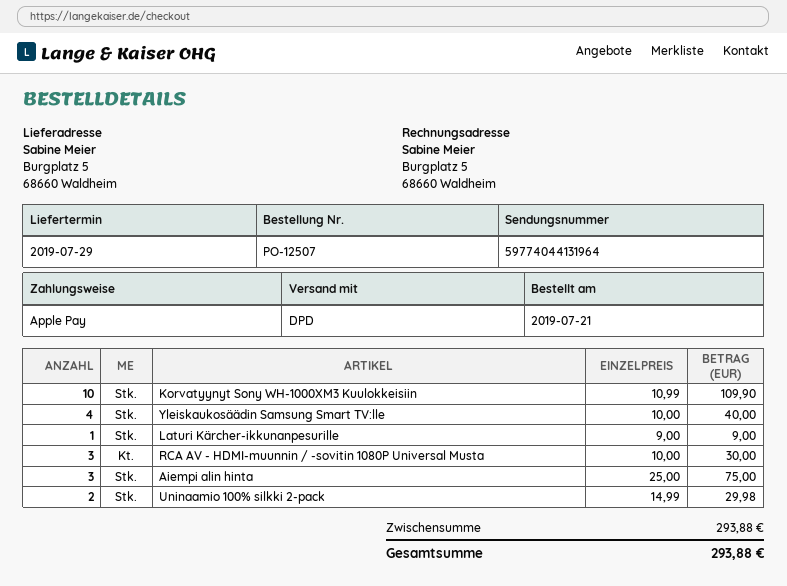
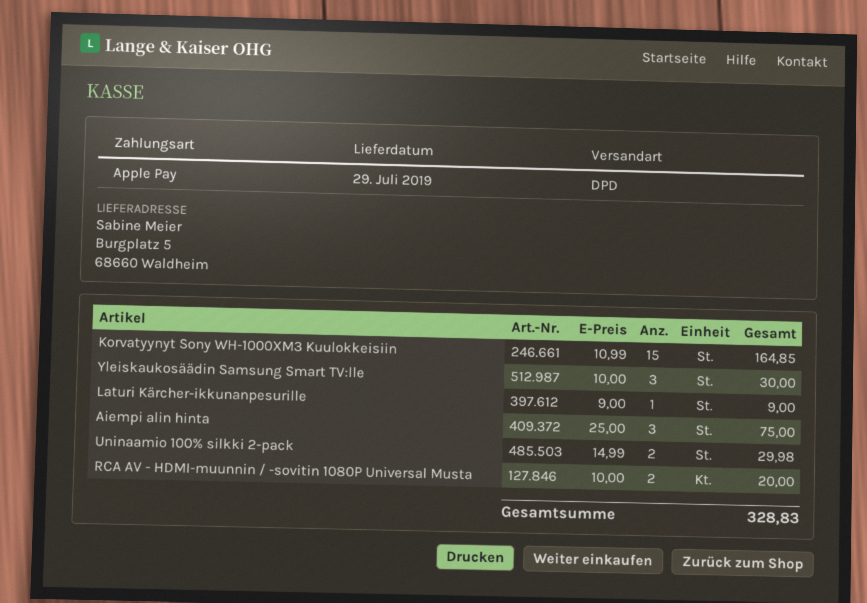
Korvatyynyt Sony WH-1000XM3 Kuulokkeisiin: 10 x 10.99 = 109.90 -> 15 x 10.99 = 164.85
Yleiskaukosäädin Samsung Smart TV:lle: 4 x 10.00 = 40.00 -> 3 x 10.00 = 30.00
RCA AV - HDMI-muunnin / -sovitin 1080P Universal Musta: 3 x 10.00 = 30.00 -> 2 x 10.00 = 20.00
total: 293.88 -> 328.83

